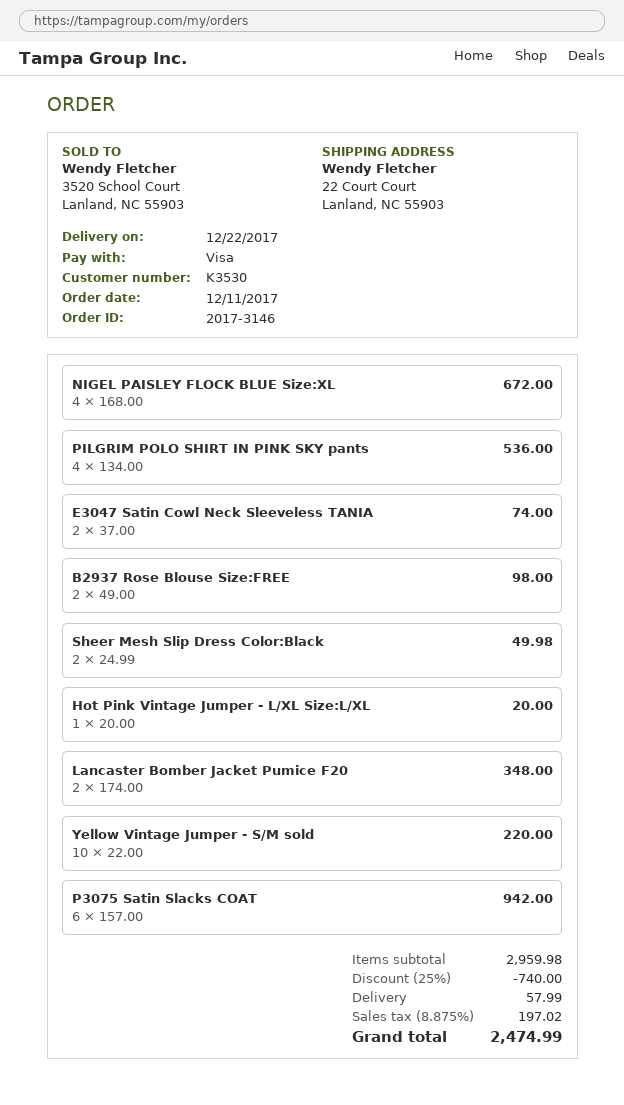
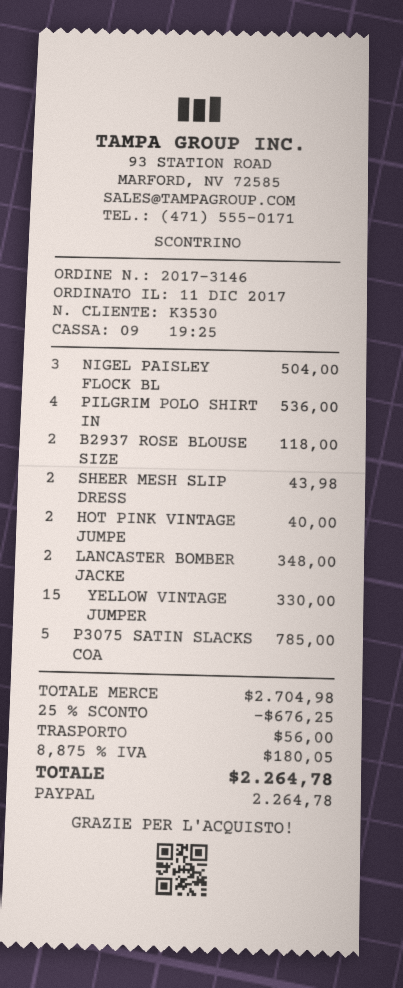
payment method: Visa -> PayPal
NIGEL PAISLEY FLOCK BLUE Size:XL: 4 for 672.00 -> 3 for 504.00
E3047 Satin Cowl Neck Sleeveless TANIA: 2 for 74.00 -> none
B2937 Rose Blouse Size:FREE: 2 for 98.00 -> 2 for 118.00
Sheer Mesh Slip Dress Color:Black: 2 for 49.98 -> 2 for 43.98
Hot Pink Vintage Jumper - L/XL Size:L/XL: 1 for 20.00 -> 2 for 40.00
Yellow Vintage Jumper - S/M sold: 10 for 220.00 -> 15 for 330.00
P3075 Satin Slacks COAT: 6 for 942.00 -> 5 for 785.00
subtotal: 2959.98 -> 2704.98
discount: 25% = 740.00 -> 25% = 676.25
shipping: 57.99 -> 56.00
tax: 8.875% = 197.02 -> 8.875% = 180.05
total: 2474.99 -> 2264.78

